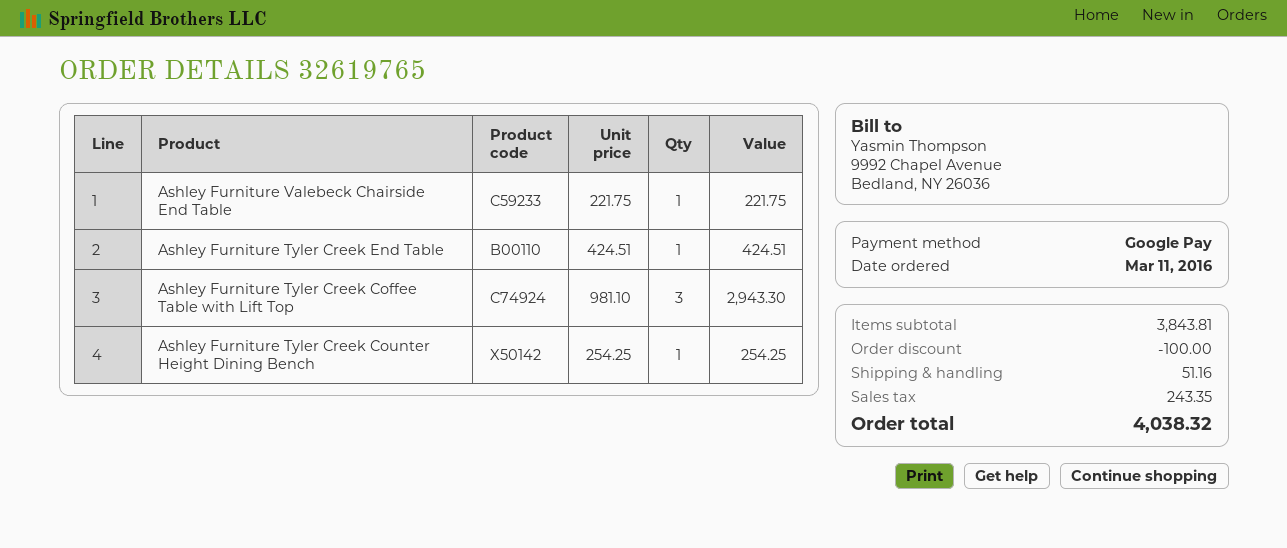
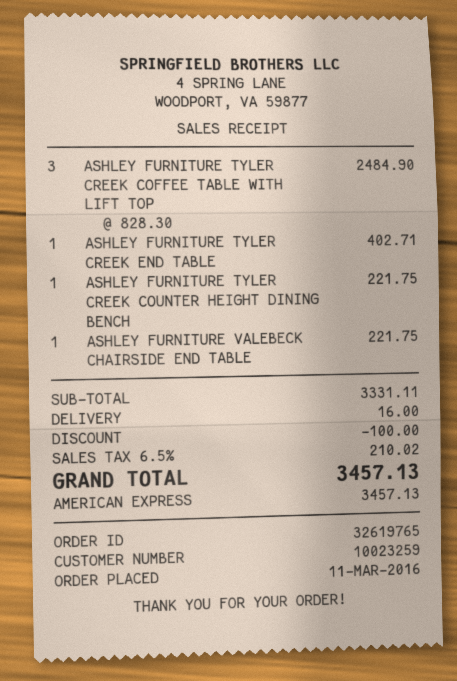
payment method: Google Pay -> American Express
Ashley Furniture Tyler Creek End Table: 1 x 424.51 = 424.51 -> 1 x 402.71 = 402.71
Ashley Furniture Tyler Creek Coffee Table with Lift Top: 3 x 981.10 = 2943.30 -> 3 x 828.30 = 2484.90
Ashley Furniture Tyler Creek Counter Height Dining Bench: 1 x 254.25 = 254.25 -> 1 x 221.75 = 221.75
subtotal: 3843.81 -> 3331.11
shipping: 51.16 -> 16.00
tax: 243.35 -> 210.02
total: 4038.32 -> 3457.13

